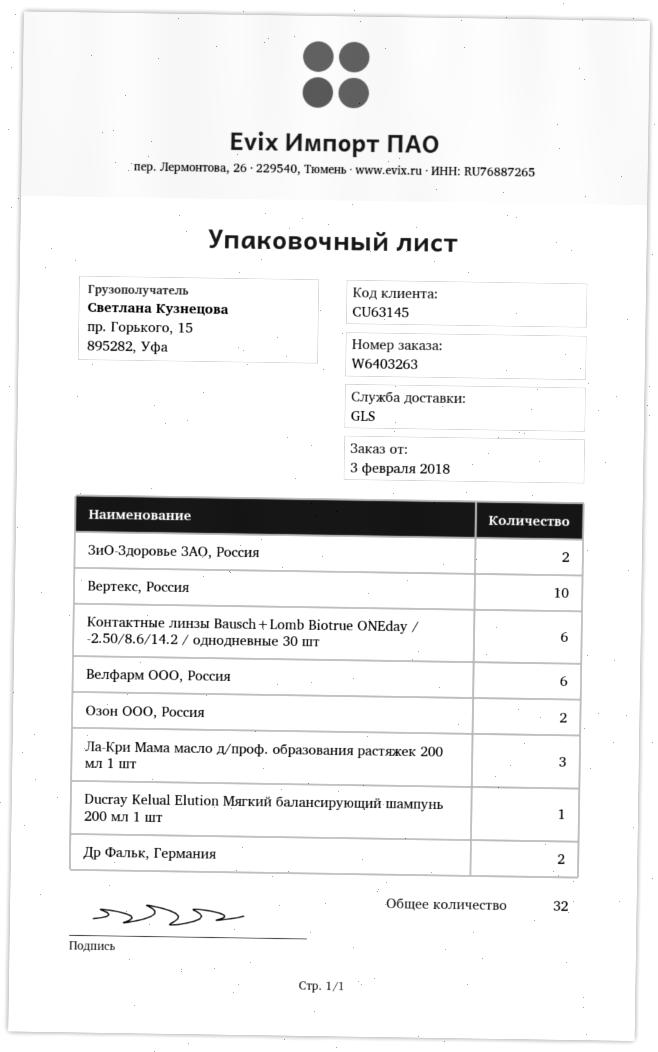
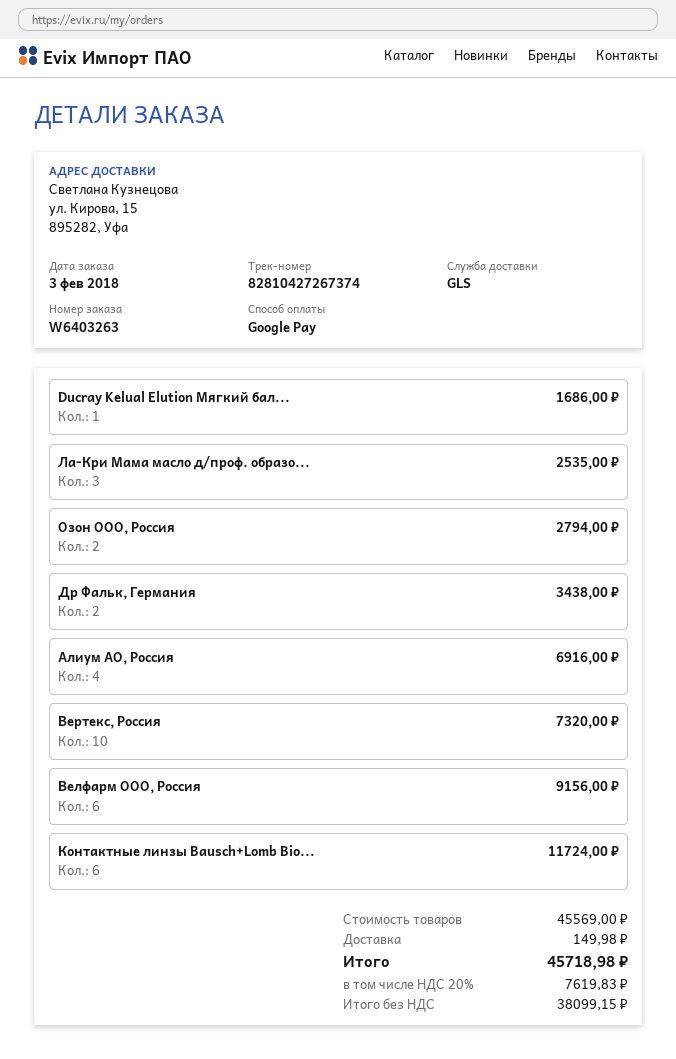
ship to: пр. Горького, 15, 895282, Уфа -> ул. Кирова, 15, 895282, Уфа
ЗиО-Здоровье ЗАО, Россия: 2 -> none
Алиум АО, Россия: none -> 4

